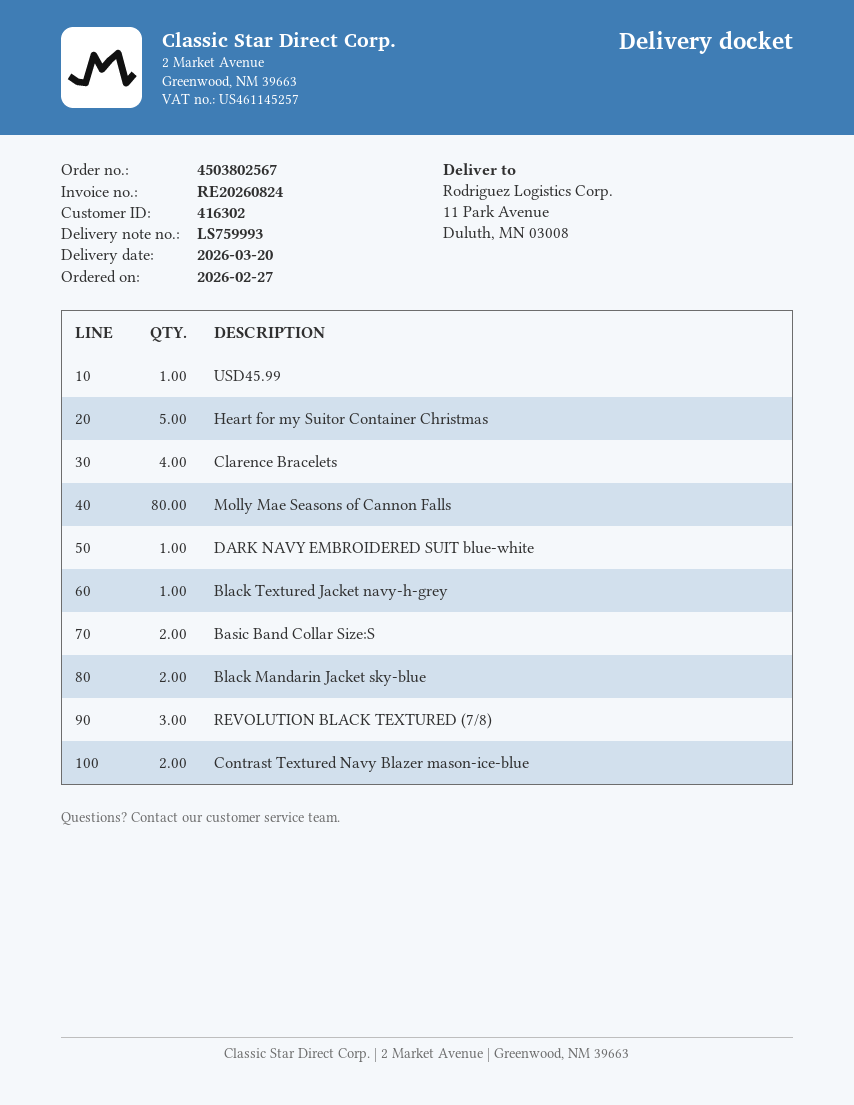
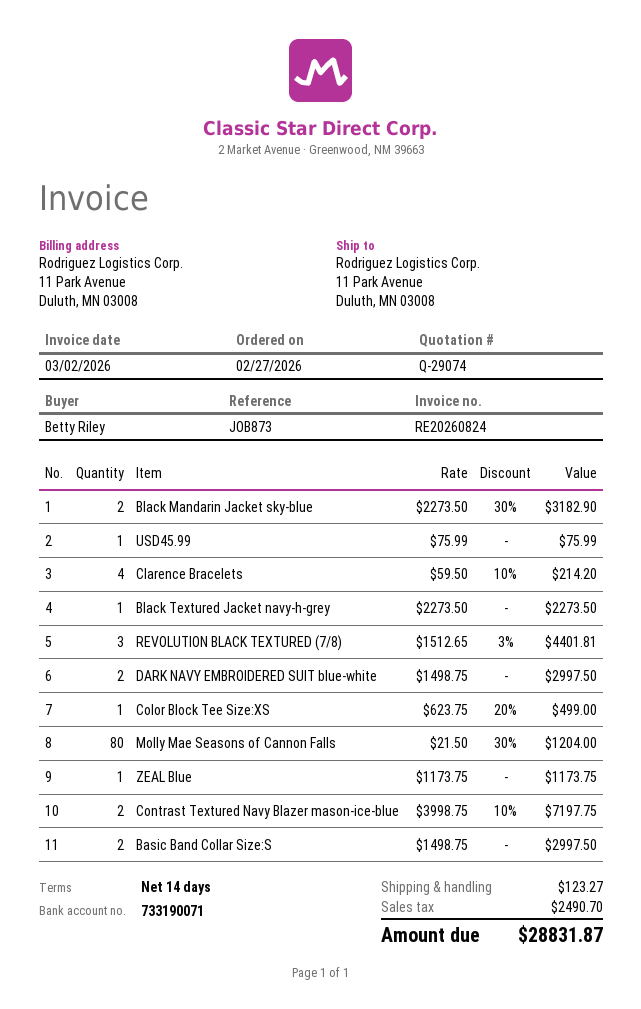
Heart for my Suitor Container Christmas: 5 -> none
DARK NAVY EMBROIDERED SUIT blue-white: 1 -> 2
Color Block Tee Size:XS: none -> 1
ZEAL Blue: none -> 1

